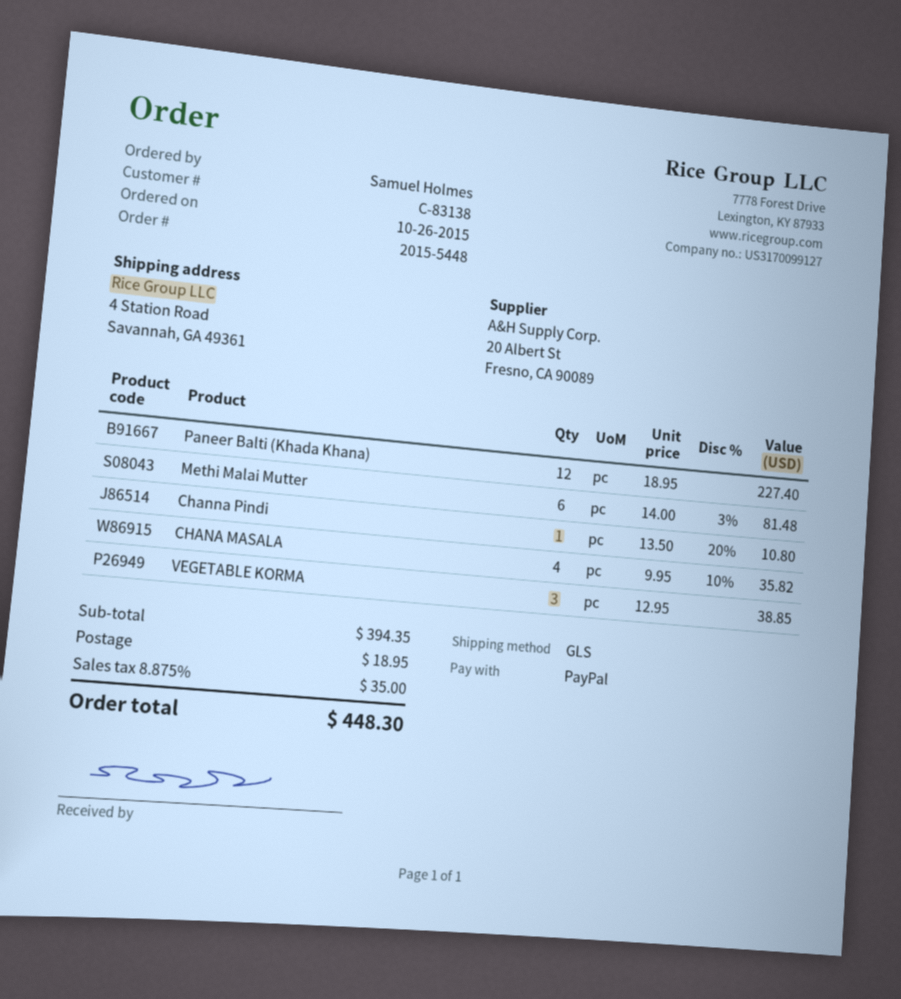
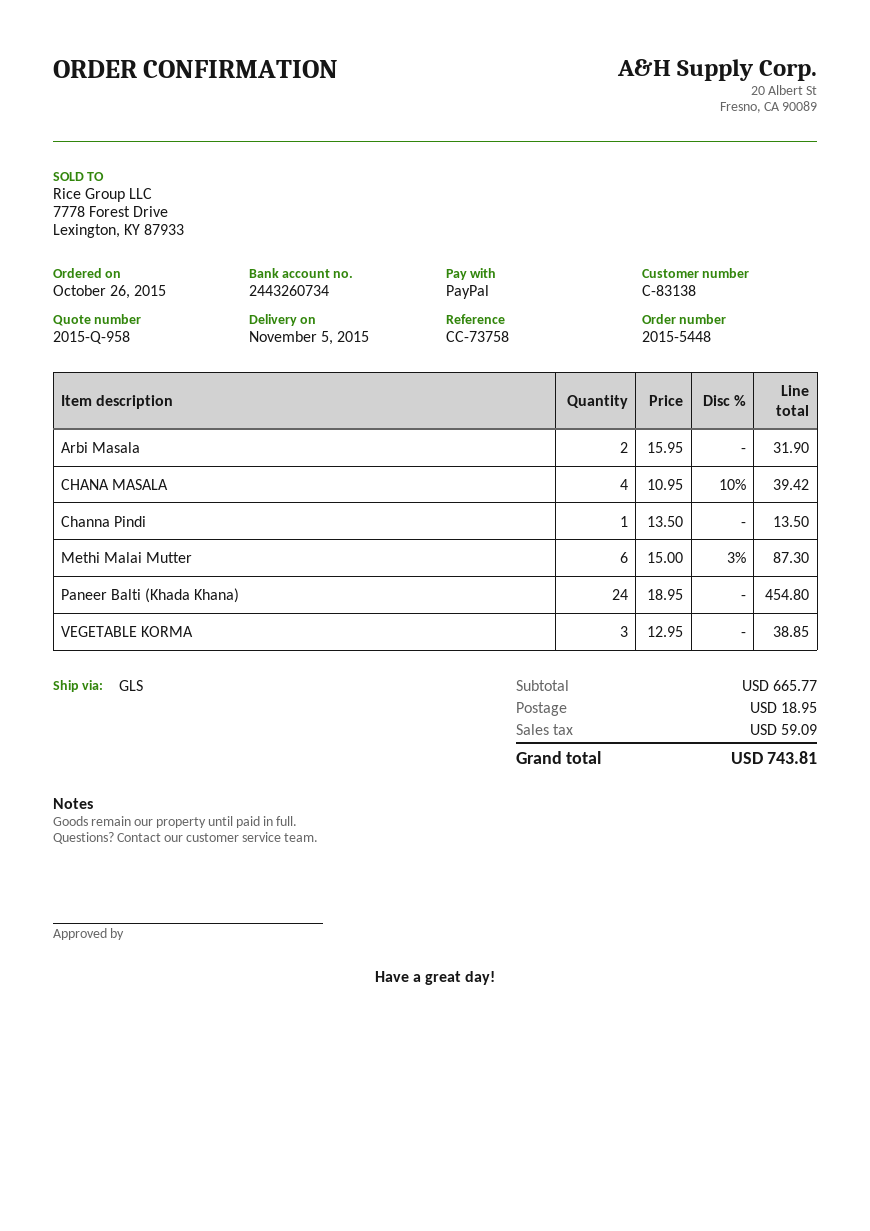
Paneer Balti (Khada Khana): 12 x 18.95 = 227.40 -> 24 x 18.95 = 454.80
Methi Malai Mutter: 6 x 14.00 - 3% = 81.48 -> 6 x 15.00 - 3% = 87.30
Channa Pindi: 1 x 13.50 - 20% = 10.80 -> 1 x 13.50 = 13.50
CHANA MASALA: 4 x 9.95 - 10% = 35.82 -> 4 x 10.95 - 10% = 39.42
Arbi Masala: none -> 2 x 15.95 = 31.90
subtotal: 394.35 -> 665.77
tax: 35.00 -> 59.09
total: 448.30 -> 743.81

